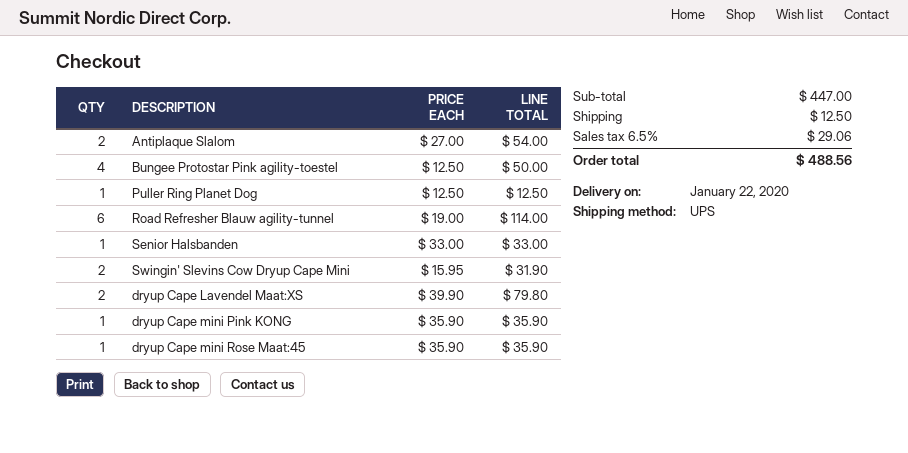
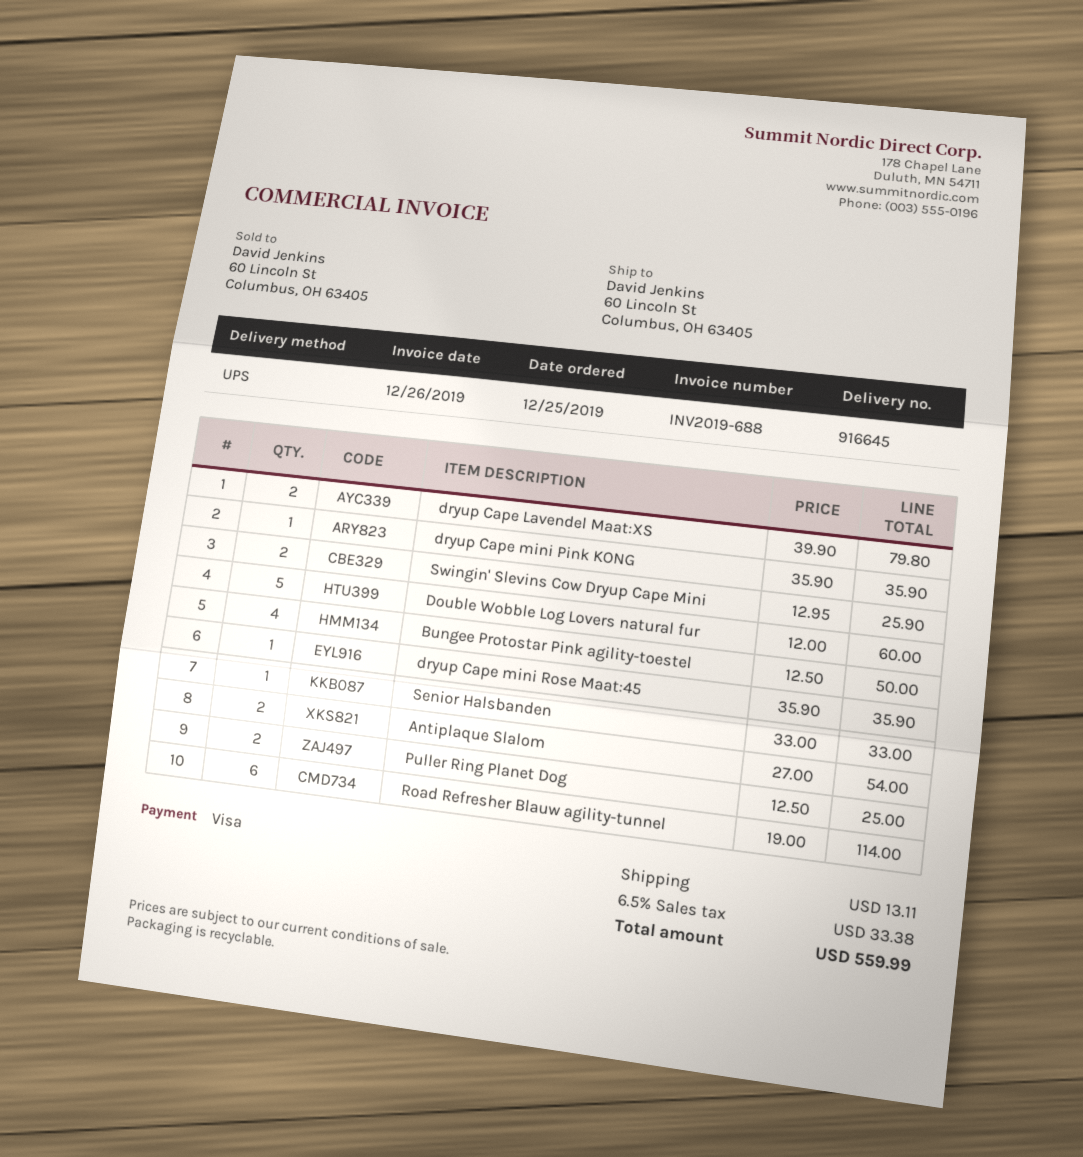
Puller Ring Planet Dog: 1 x 12.50 = 12.50 -> 2 x 12.50 = 25.00
Swingin' Slevins Cow Dryup Cape Mini: 2 x 15.95 = 31.90 -> 2 x 12.95 = 25.90
Double Wobble Log Lovers natural fur: none -> 5 x 12.00 = 60.00
shipping: 12.50 -> 13.11
tax: 6.5% = 29.06 -> 6.5% = 33.38
total: 488.56 -> 559.99

